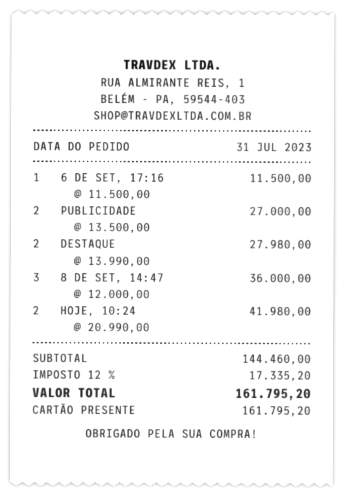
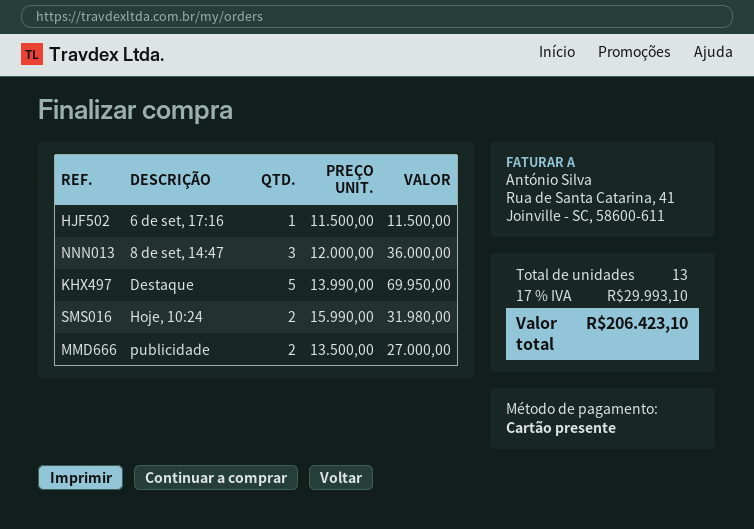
DESTAQUE: 2 x 13990.00 = 27980.00 -> 5 x 13990.00 = 69950.00
HOJE, 10:24: 2 x 20990.00 = 41980.00 -> 2 x 15990.00 = 31980.00
tax: 12% = 17335.20 -> 17% = 29993.10
total: 161795.20 -> 206423.10

